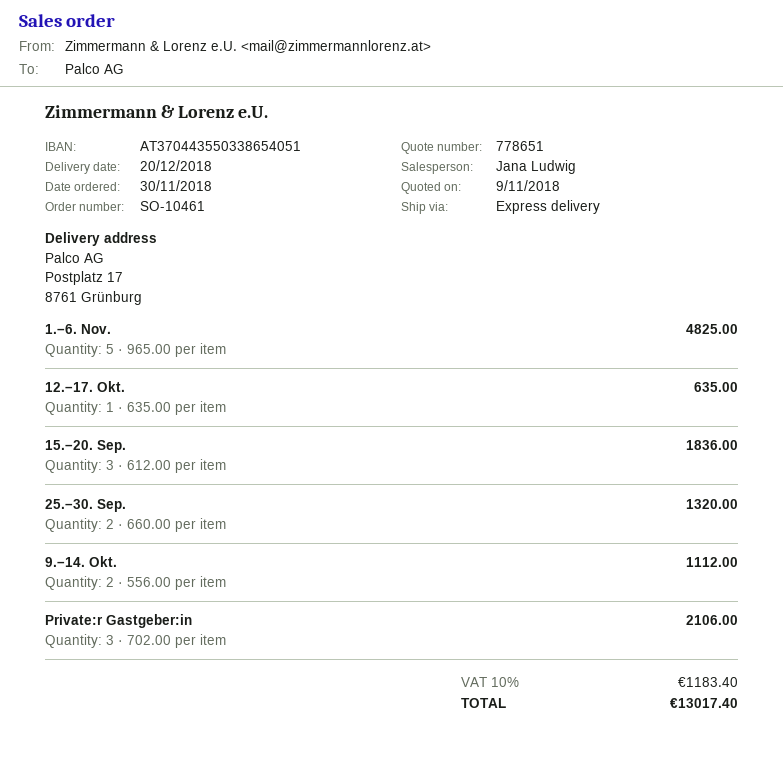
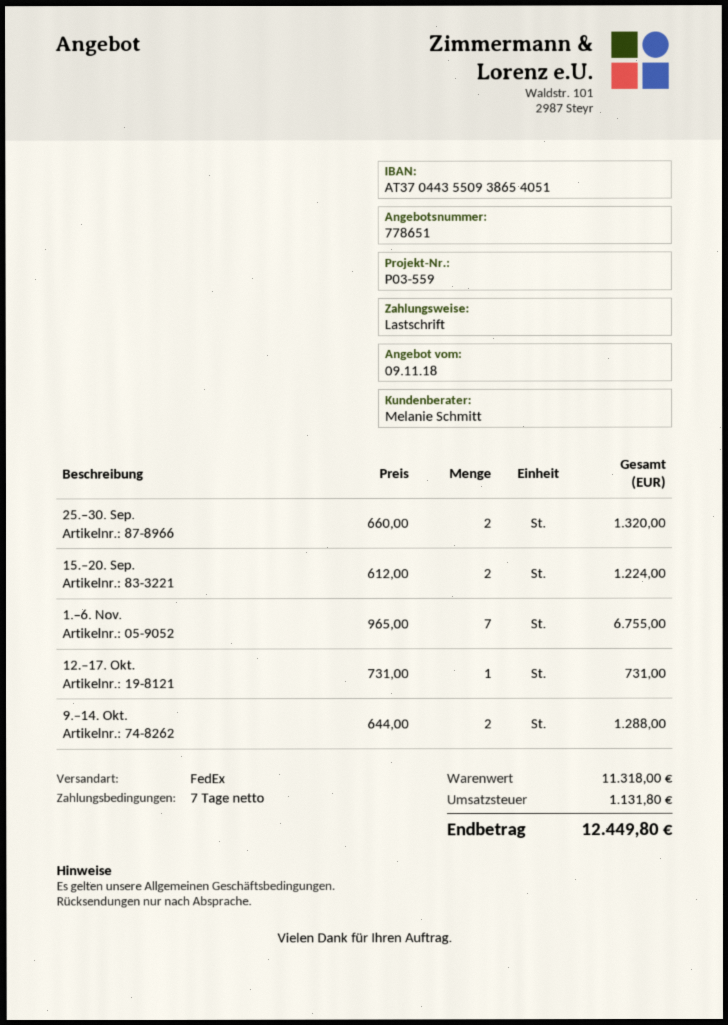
sales rep: Jana Ludwig -> Melanie Schmitt
bank account: AT370443550338654051 -> AT370443550938654051
shipping method: express -> FedEx
1.–6. Nov.: 5 x 965.00 = 4825.00 -> 7 x 965.00 = 6755.00
12.–17. Okt.: 1 x 635.00 = 635.00 -> 1 x 731.00 = 731.00
15.–20. Sep.: 3 x 612.00 = 1836.00 -> 2 x 612.00 = 1224.00
9.–14. Okt.: 2 x 556.00 = 1112.00 -> 2 x 644.00 = 1288.00
Private:r Gastgeber:in: 3 x 702.00 = 2106.00 -> none
tax: 1183.40 -> 1131.80
total: 13017.40 -> 12449.80

